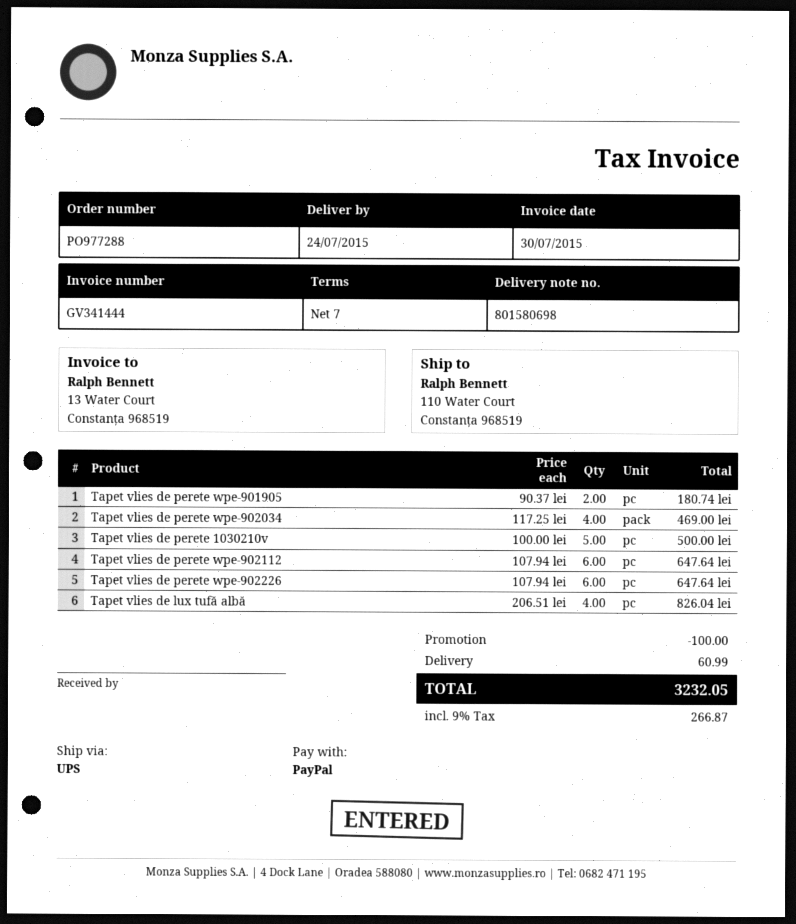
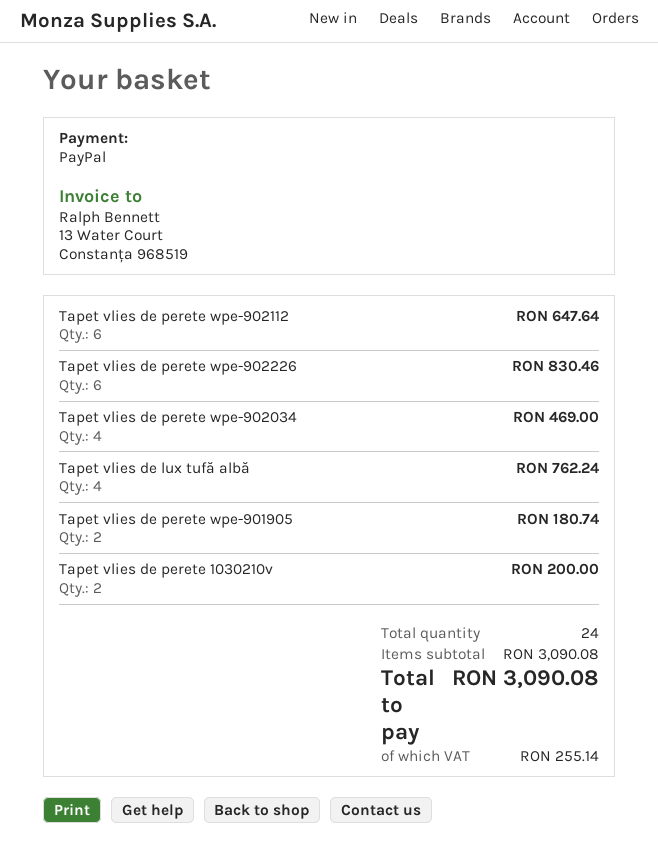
Tapet vlies de perete 1030210v: 5 for 500.00 -> 2 for 200.00
Tapet vlies de perete wpe-902226: 6 for 647.64 -> 6 for 830.46
Tapet vlies de lux tufă albă: 4 for 826.04 -> 4 for 762.24
discount: 100.00 -> none
shipping: 60.99 -> none
tax: 266.87 -> 255.14
total: 3232.05 -> 3090.08

